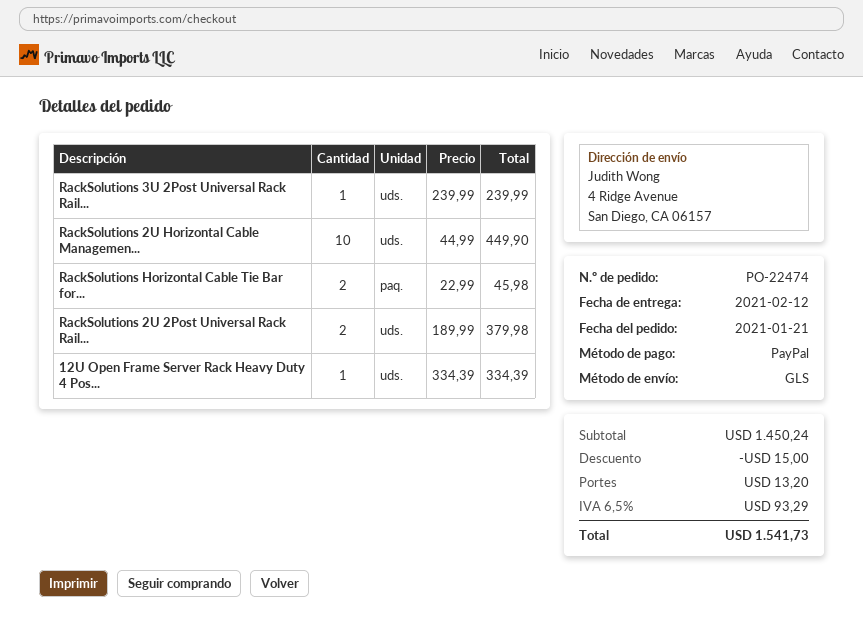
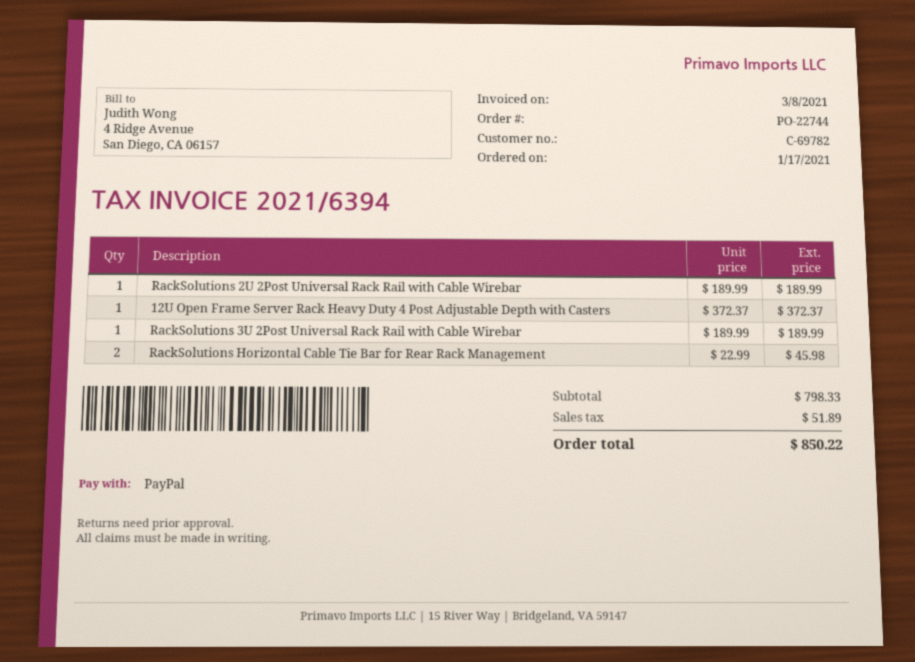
order number: PO-22474 -> PO-22744
order date: 2021-01-21 -> 2021-01-17
RackSolutions 3U 2Post Universal Rack Rail...: 1 x 239.99 = 239.99 -> 1 x 189.99 = 189.99
RackSolutions 2U Horizontal Cable Managemen...: 10 x 44.99 = 449.90 -> none
RackSolutions 2U 2Post Universal Rack Rail...: 2 x 189.99 = 379.98 -> 1 x 189.99 = 189.99
12U Open Frame Server Rack Heavy Duty 4 Pos...: 1 x 334.39 = 334.39 -> 1 x 372.37 = 372.37
subtotal: 1450.24 -> 798.33
discount: 15.00 -> none
shipping: 13.20 -> none
tax: 93.29 -> 51.89
total: 1541.73 -> 850.22

